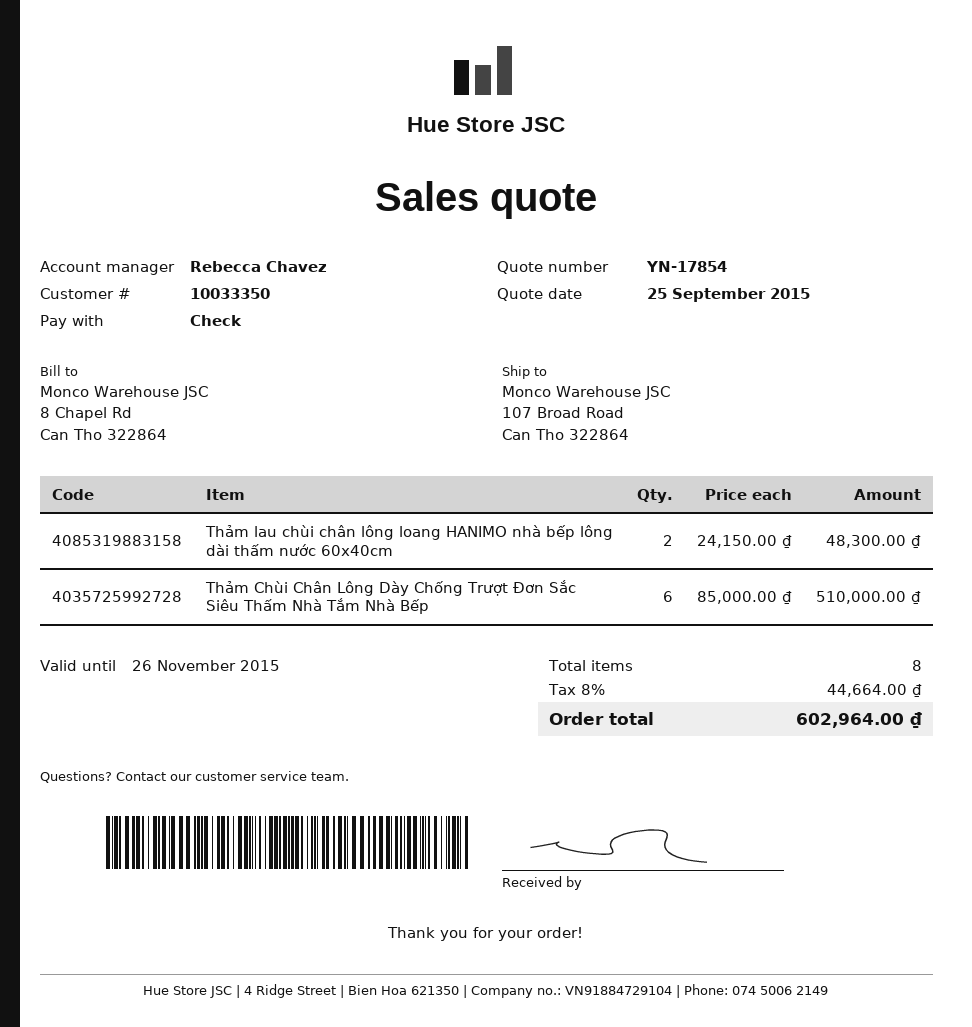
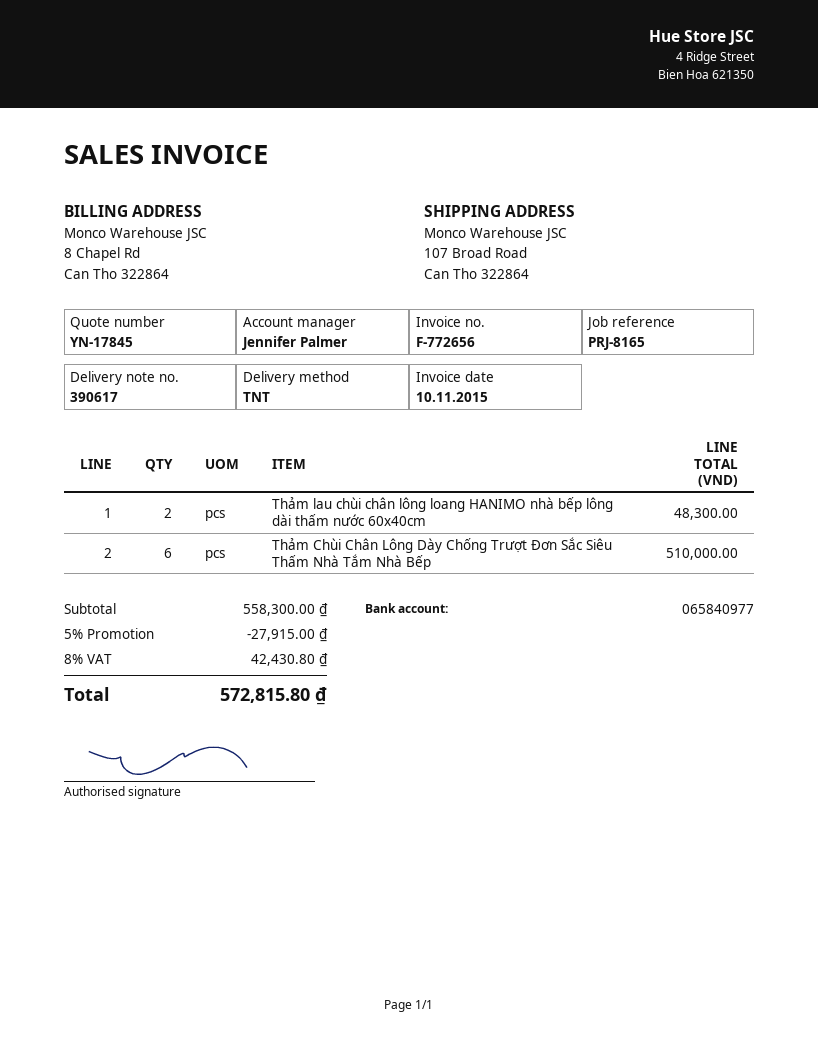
quote number: YN-17854 -> YN-17845
sales rep: Rebecca Chavez -> Jennifer Palmer
discount: none -> 5% = 27915.00
tax: 8% = 44664.00 -> 8% = 42430.80
total: 602964.00 -> 572815.80

